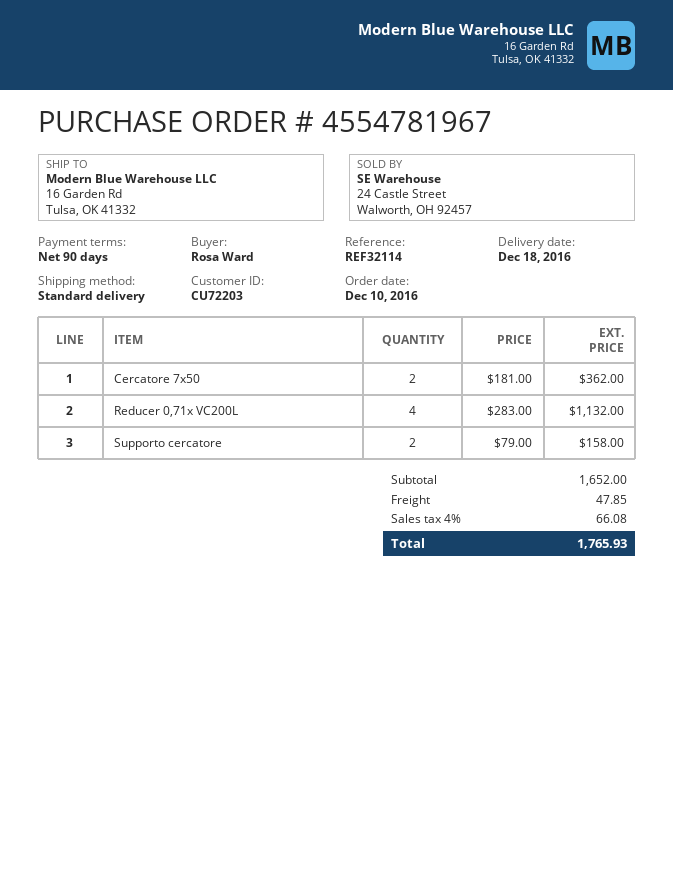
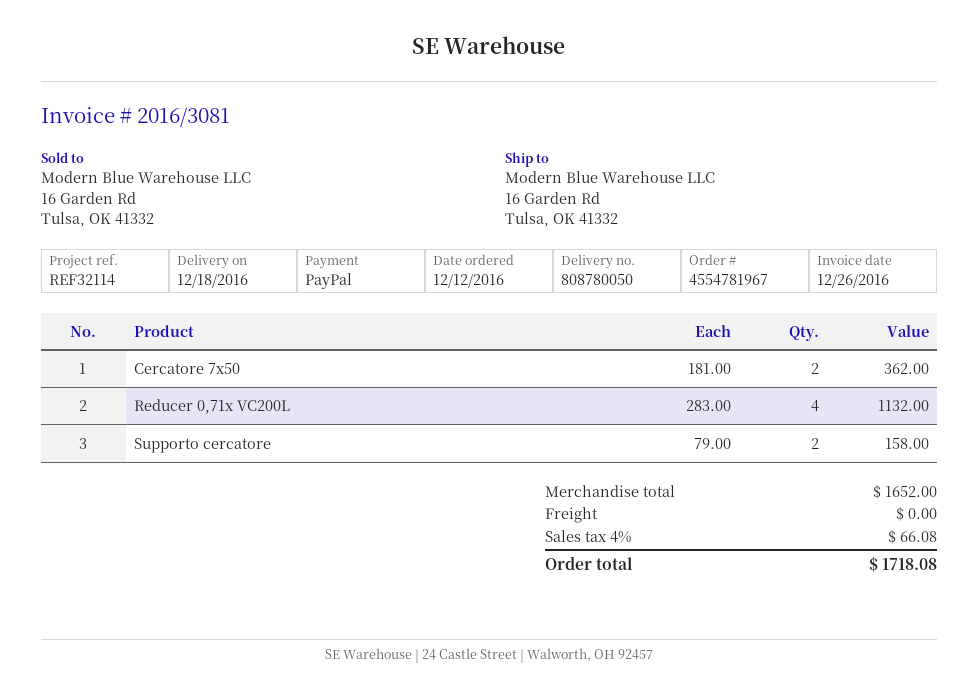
order date: 2016-12-10 -> 2016-12-12
shipping: 47.85 -> 0.00
total: 1765.93 -> 1718.08

